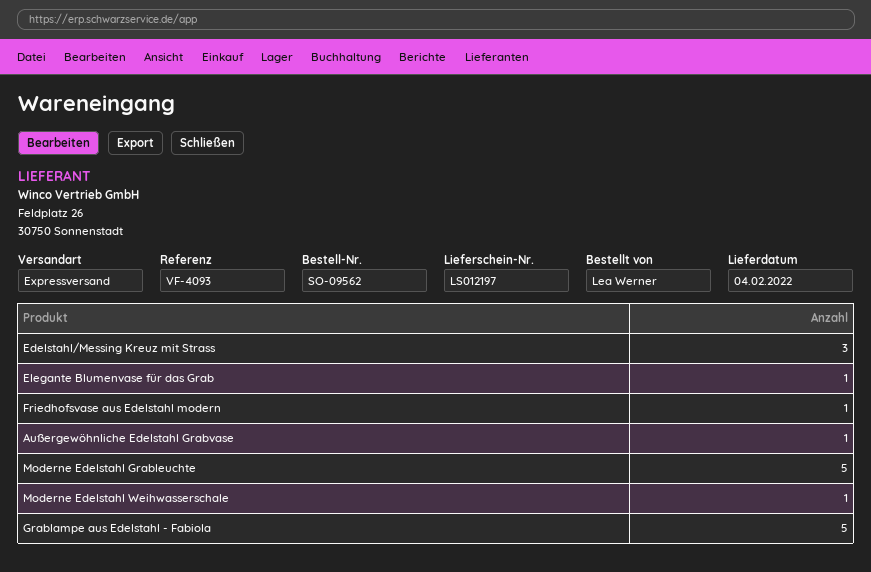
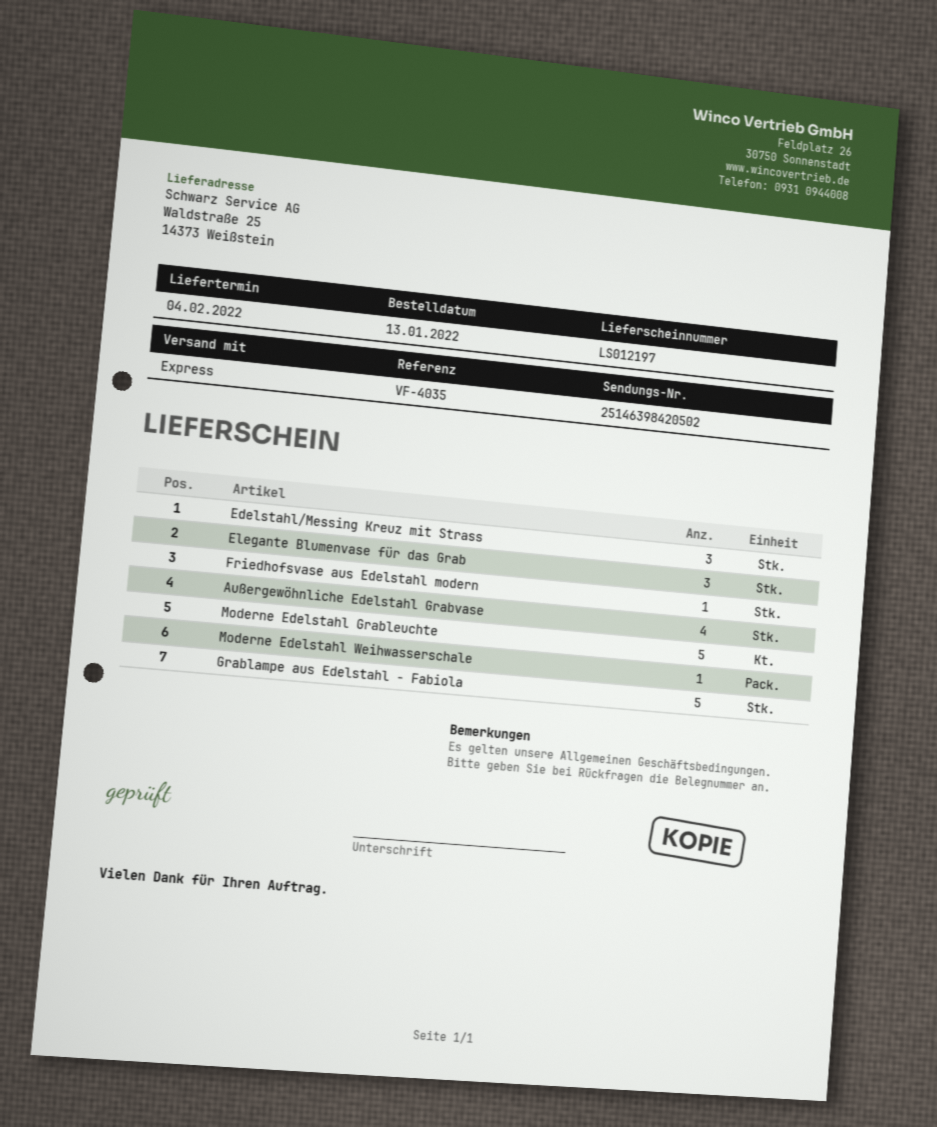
reference: VF-4093 -> VF-4035
Elegante Blumenvase für das Grab: 1 -> 3
Außergewöhnliche Edelstahl Grabvase: 1 -> 4

